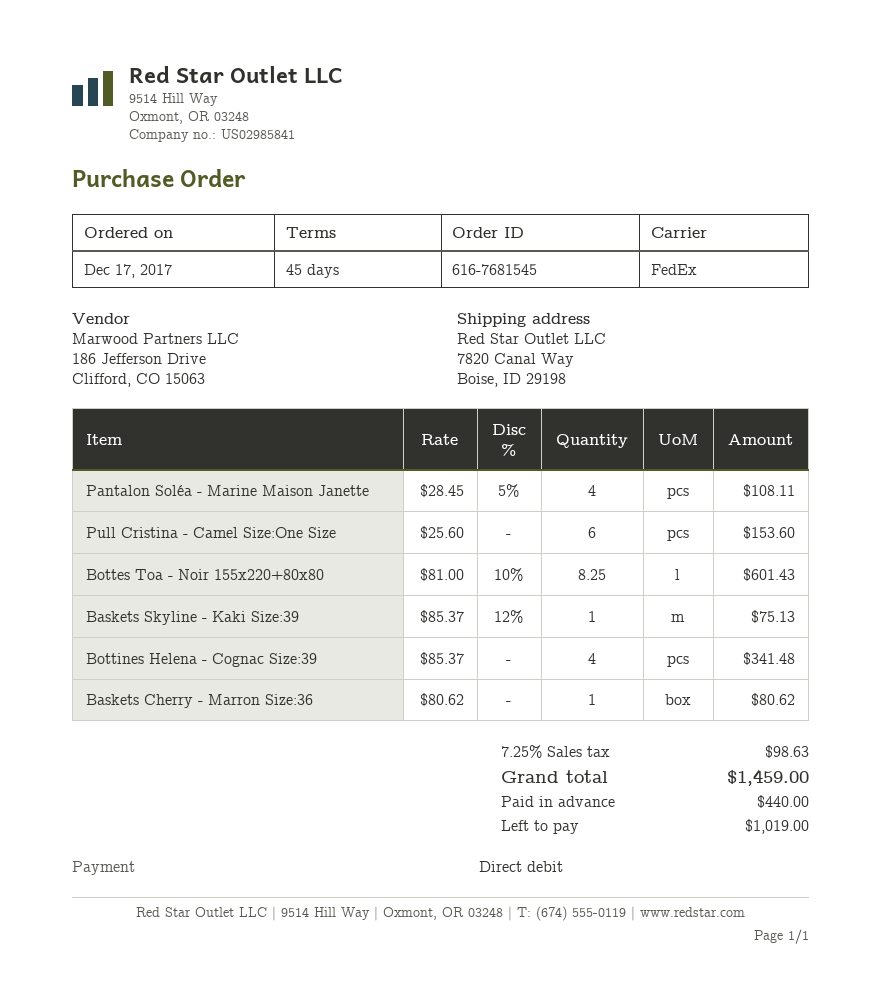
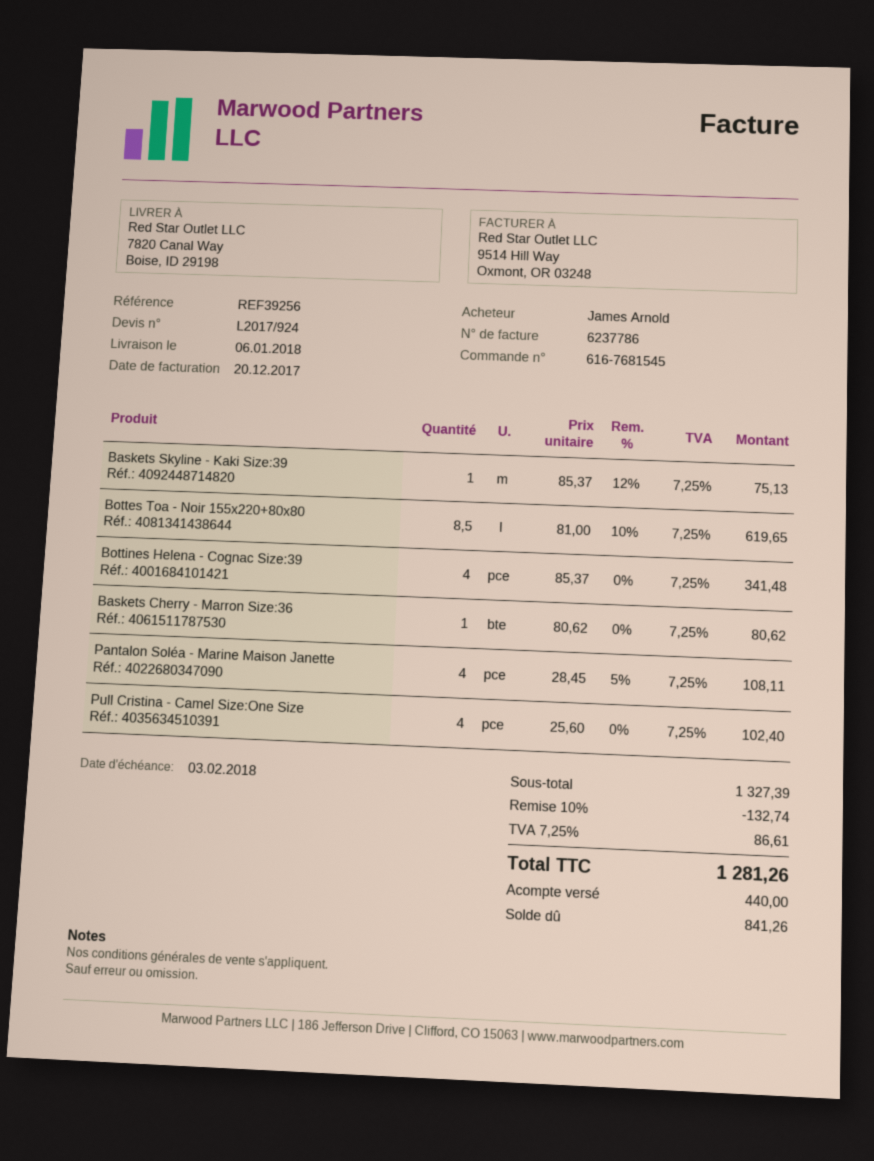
Pull Cristina - Camel Size:One Size: 6 x 25.60 = 153.60 -> 4 x 25.60 = 102.40
Bottes Toa - Noir 155x220+80x80: 8.25 x 81.00 - 10% = 601.43 -> 8.5 x 81.00 - 10% = 619.65
discount: none -> 10% = 132.74
tax: 7.25% = 98.63 -> 7.25% = 86.61
total: 1459.00 -> 1281.26
balance: 1019.00 -> 841.26

